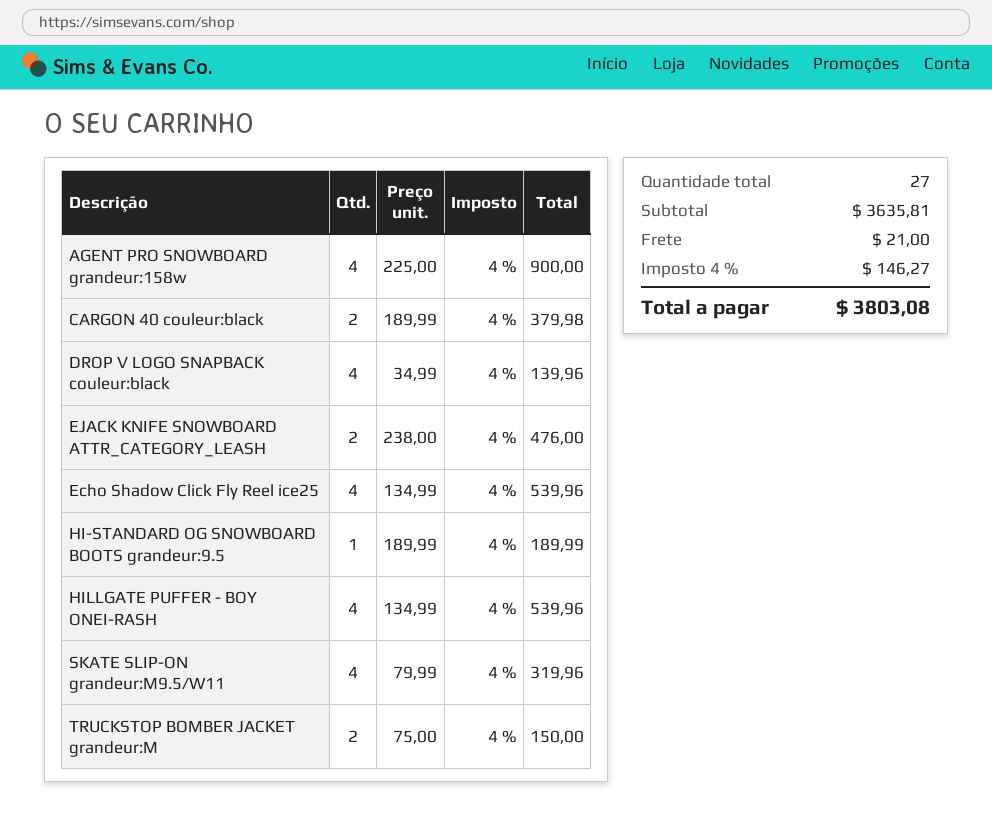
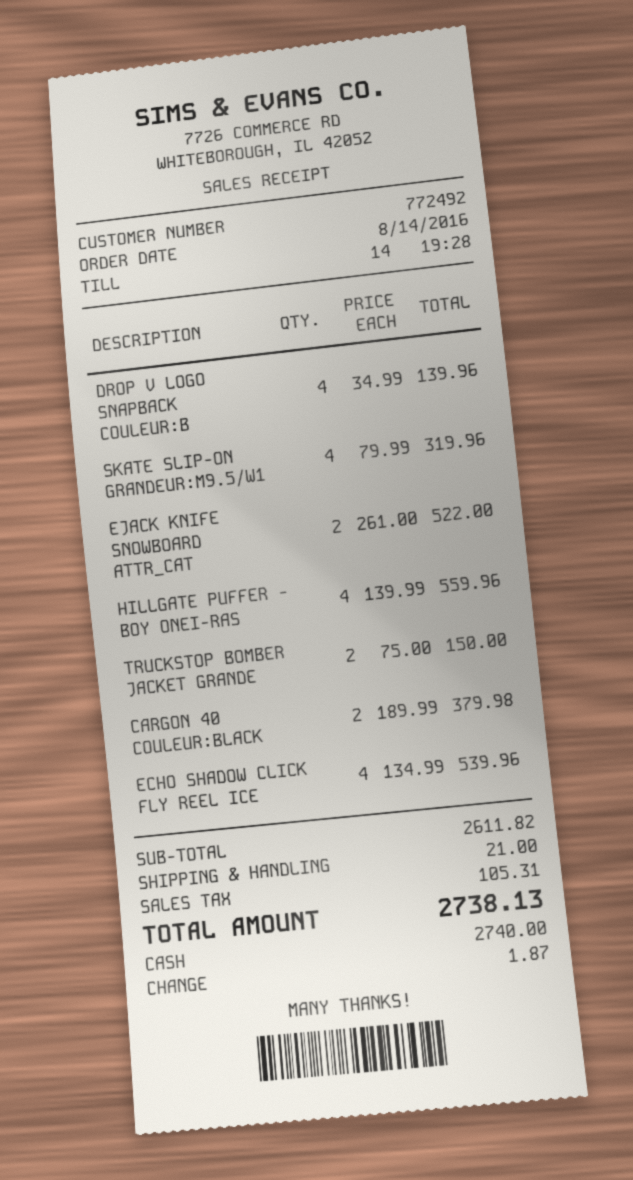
AGENT PRO SNOWBOARD grandeur:158w: 4 x 225.00 = 900.00 -> none
EJACK KNIFE SNOWBOARD ATTR_CATEGORY_LEASH: 2 x 238.00 = 476.00 -> 2 x 261.00 = 522.00
HI-STANDARD OG SNOWBOARD BOOTS grandeur:9.5: 1 x 189.99 = 189.99 -> none
HILLGATE PUFFER - BOY ONEI-RASH: 4 x 134.99 = 539.96 -> 4 x 139.99 = 559.96
subtotal: 3635.81 -> 2611.82
tax: 146.27 -> 105.31
total: 3803.08 -> 2738.13

